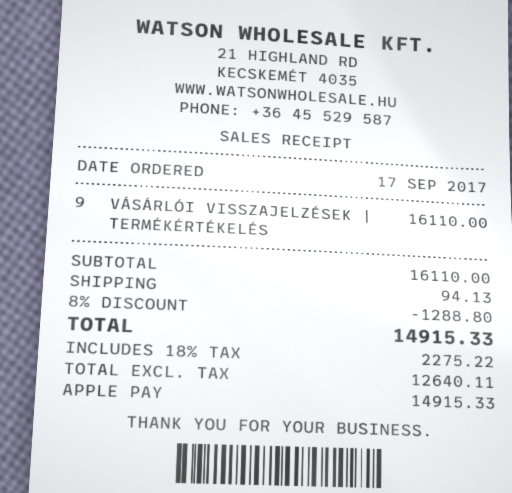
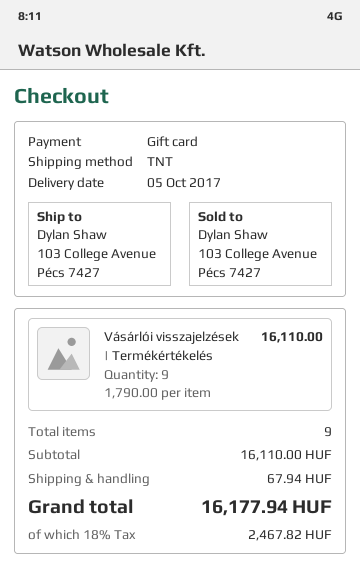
payment method: Apple Pay -> gift card
discount: 8% = 1288.80 -> none
shipping: 94.13 -> 67.94
tax: 18% = 2275.22 -> 18% = 2467.82
total: 14915.33 -> 16177.94

